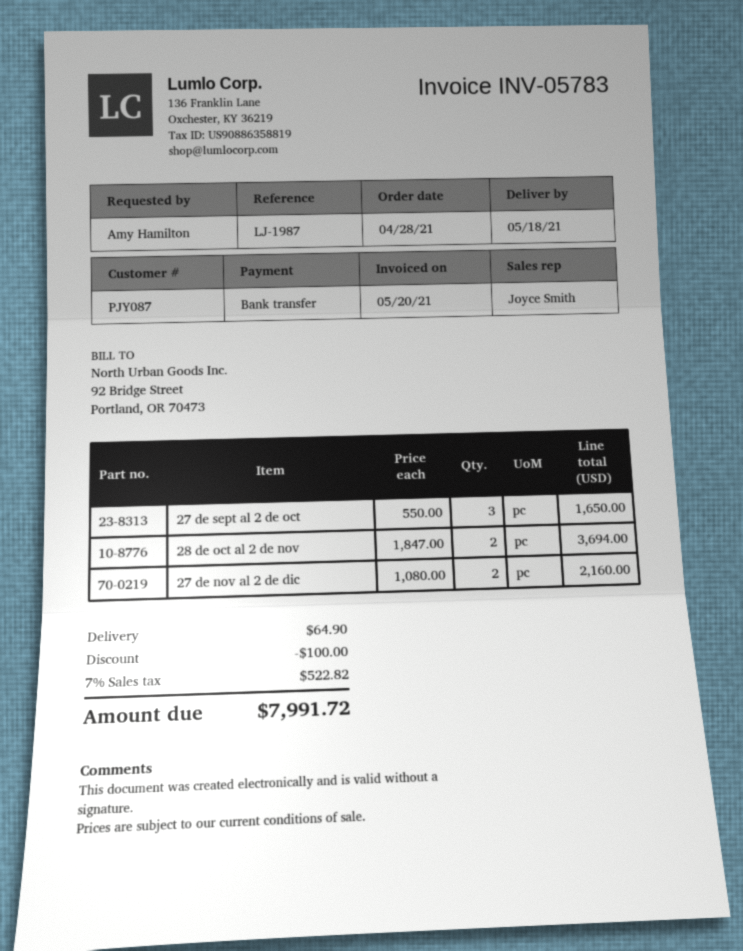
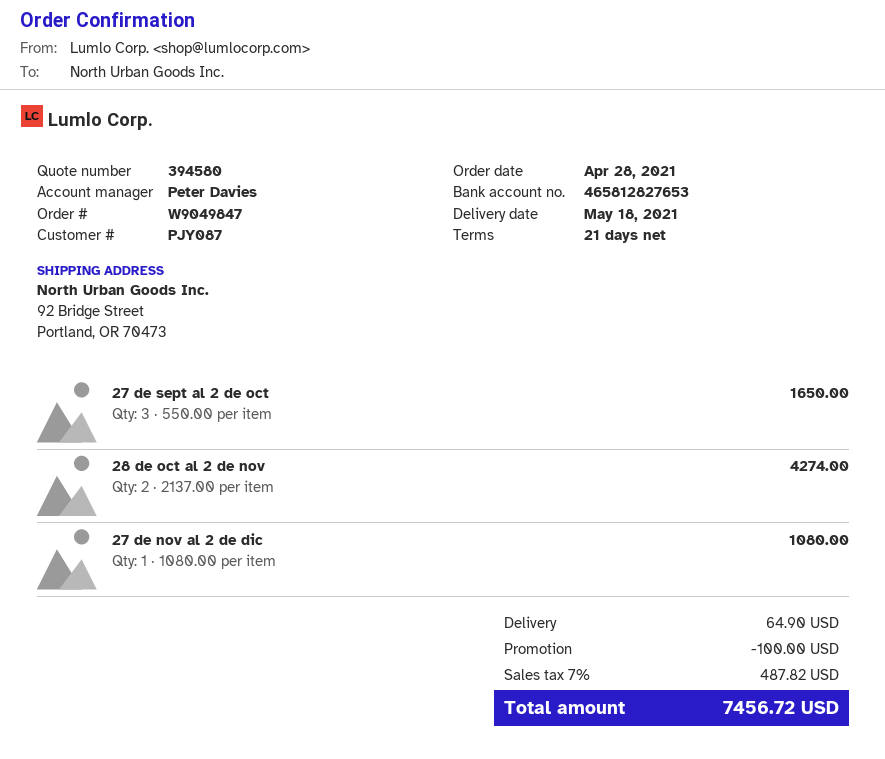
sales rep: Joyce Smith -> Peter Davies
28 de oct al 2 de nov: 2 x 1847.00 = 3694.00 -> 2 x 2137.00 = 4274.00
27 de nov al 2 de dic: 2 x 1080.00 = 2160.00 -> 1 x 1080.00 = 1080.00
tax: 7% = 522.82 -> 7% = 487.82
total: 7991.72 -> 7456.72

